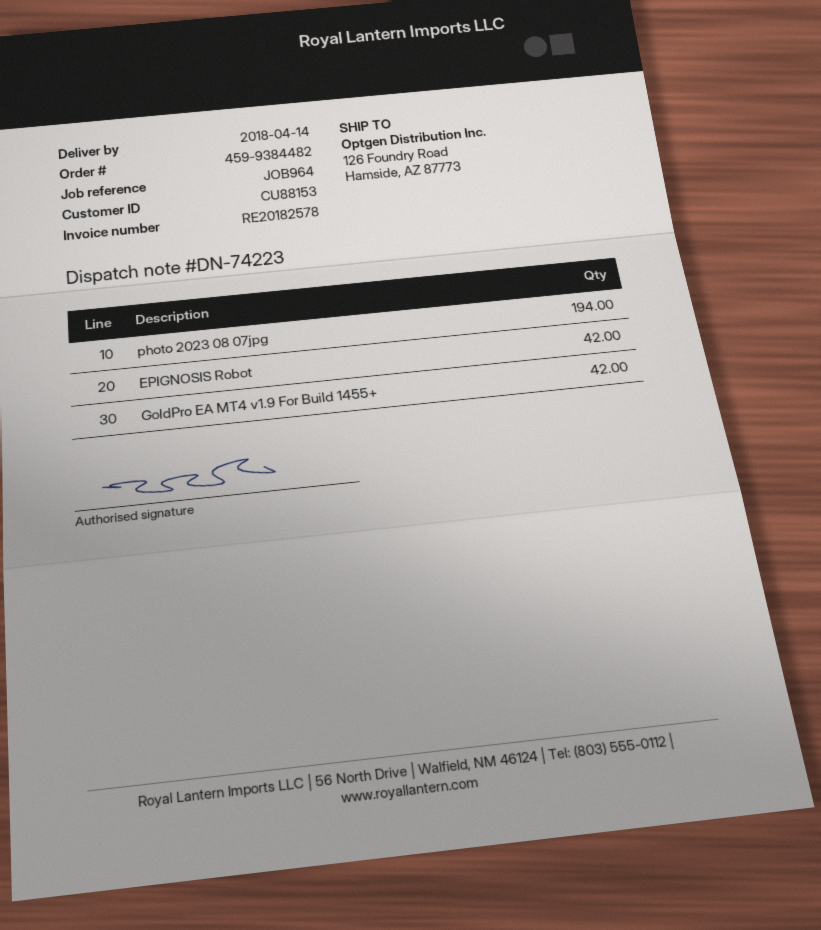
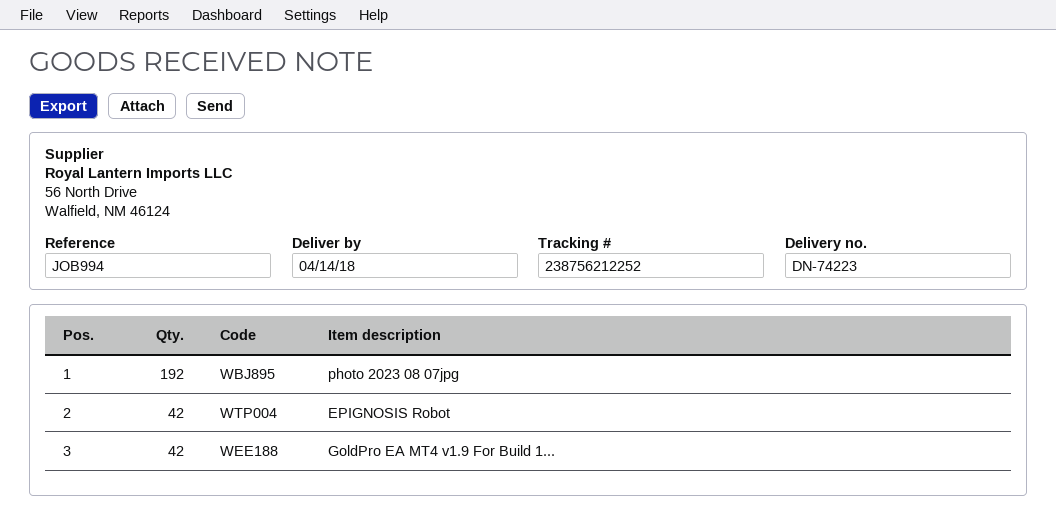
reference: JOB964 -> JOB994
photo 2023 08 07jpg: 194 -> 192

